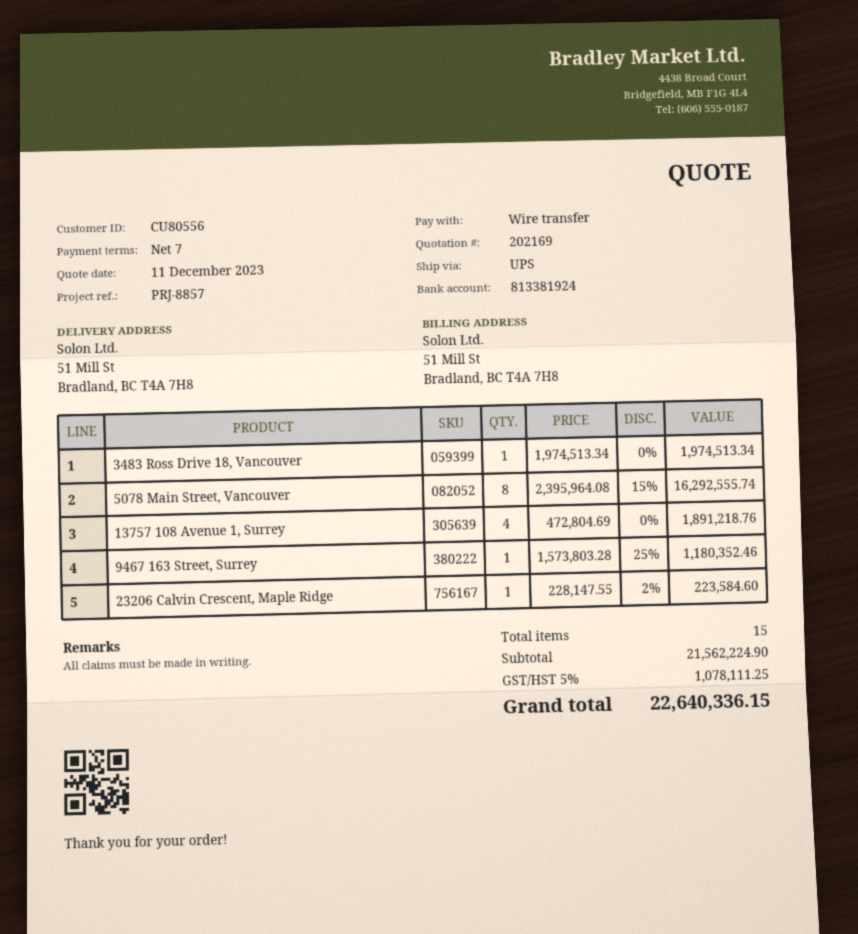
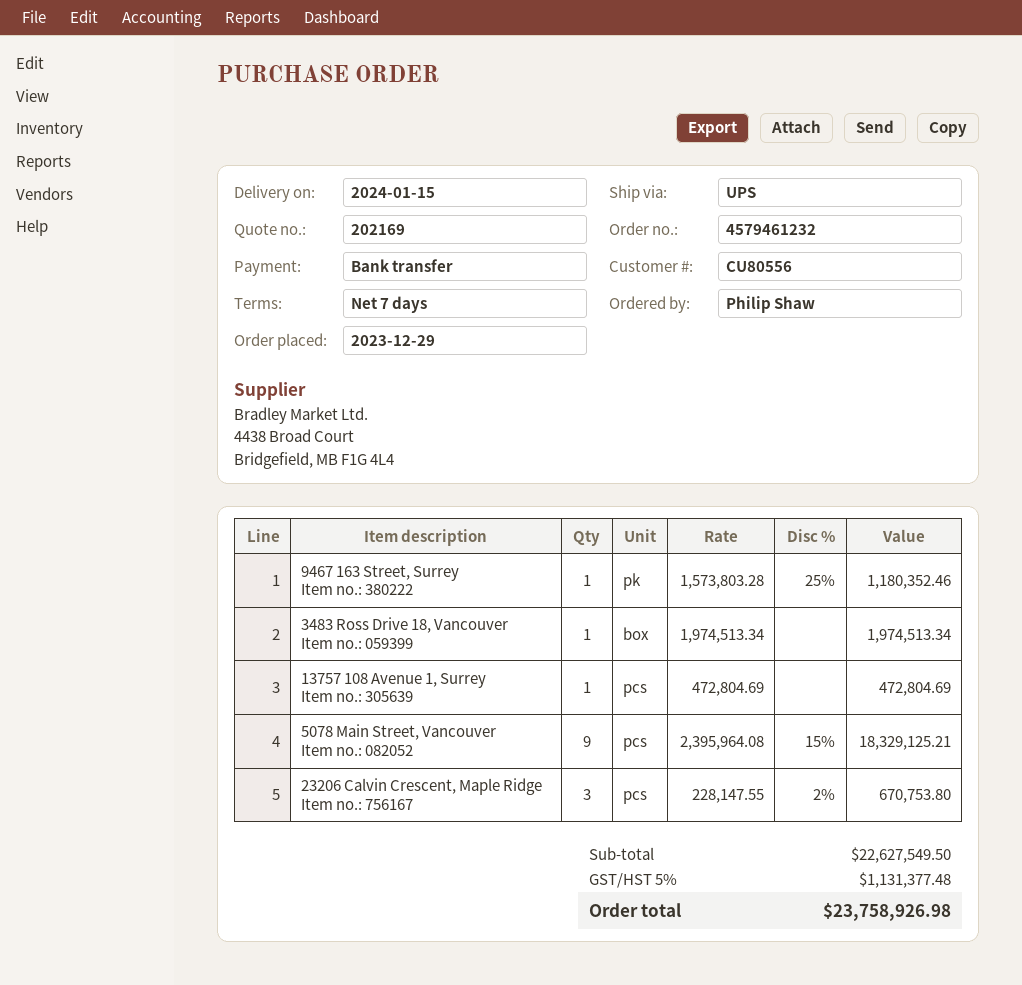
5078 Main Street, Vancouver: 8 x 2395964.08 - 15% = 16292555.74 -> 9 x 2395964.08 - 15% = 18329125.21
13757 108 Avenue 1, Surrey: 4 x 472804.69 = 1891218.76 -> 1 x 472804.69 = 472804.69
23206 Calvin Crescent, Maple Ridge: 1 x 228147.55 - 2% = 223584.60 -> 3 x 228147.55 - 2% = 670753.80
subtotal: 21562224.90 -> 22627549.50
tax: 5% = 1078111.25 -> 5% = 1131377.48
total: 22640336.15 -> 23758926.98

